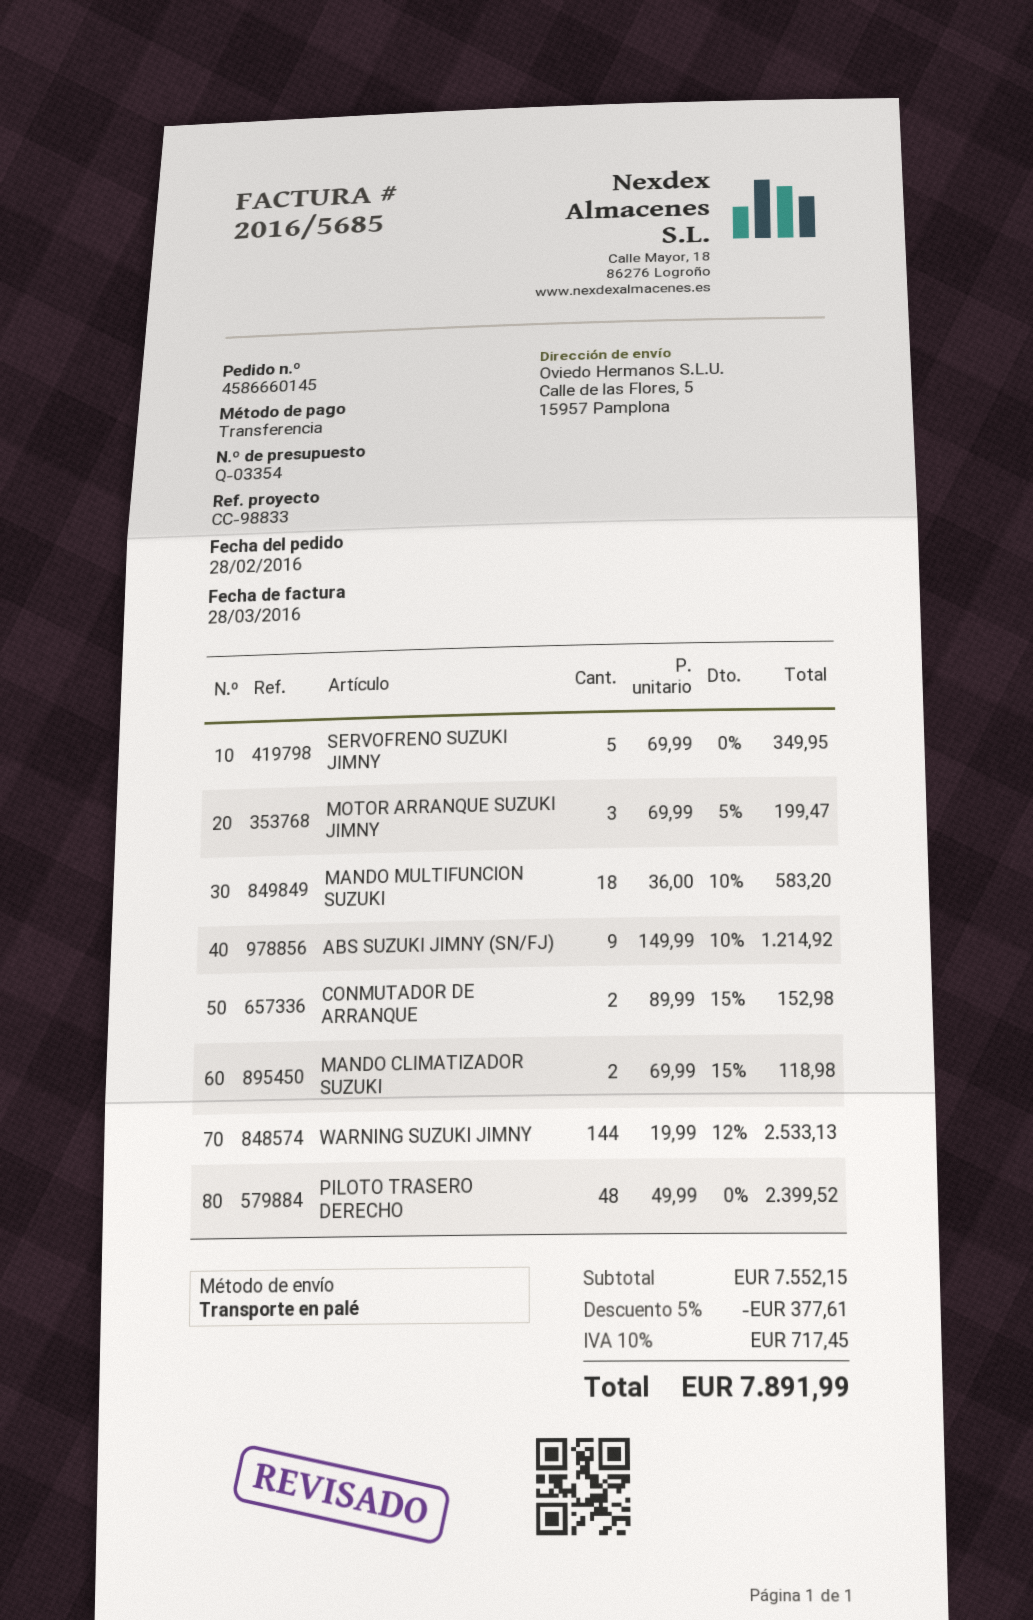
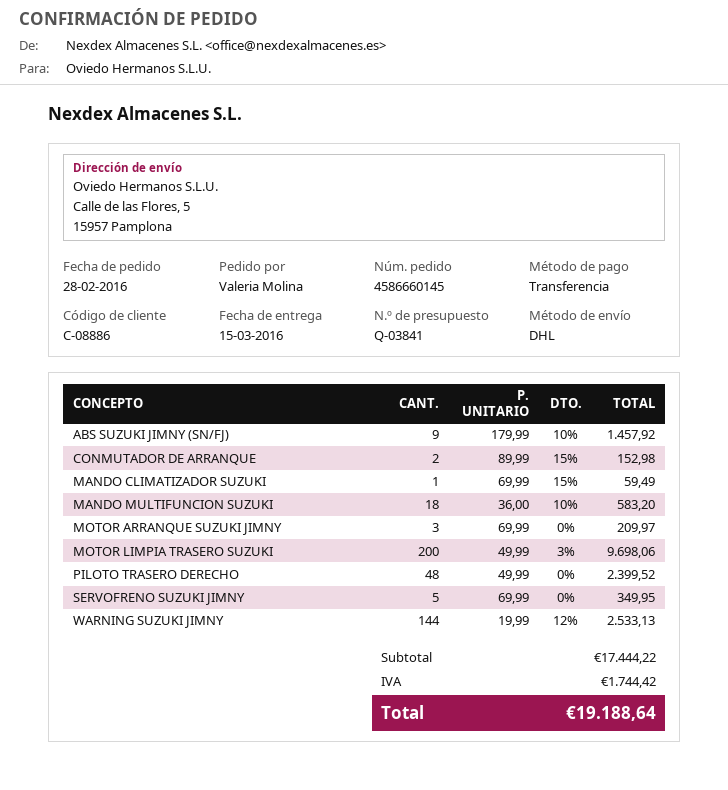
quote number: Q-03354 -> Q-03841
shipping method: pallet freight -> DHL
MOTOR ARRANQUE SUZUKI JIMNY: 3 x 69.99 - 5% = 199.47 -> 3 x 69.99 = 209.97
ABS SUZUKI JIMNY (SN/FJ): 9 x 149.99 - 10% = 1214.92 -> 9 x 179.99 - 10% = 1457.92
MANDO CLIMATIZADOR SUZUKI: 2 x 69.99 - 15% = 118.98 -> 1 x 69.99 - 15% = 59.49
MOTOR LIMPIA TRASERO SUZUKI: none -> 200 x 49.99 - 3% = 9698.06
subtotal: 7552.15 -> 17444.22
discount: 5% = 377.61 -> none
tax: 717.45 -> 1744.42
total: 7891.99 -> 19188.64

